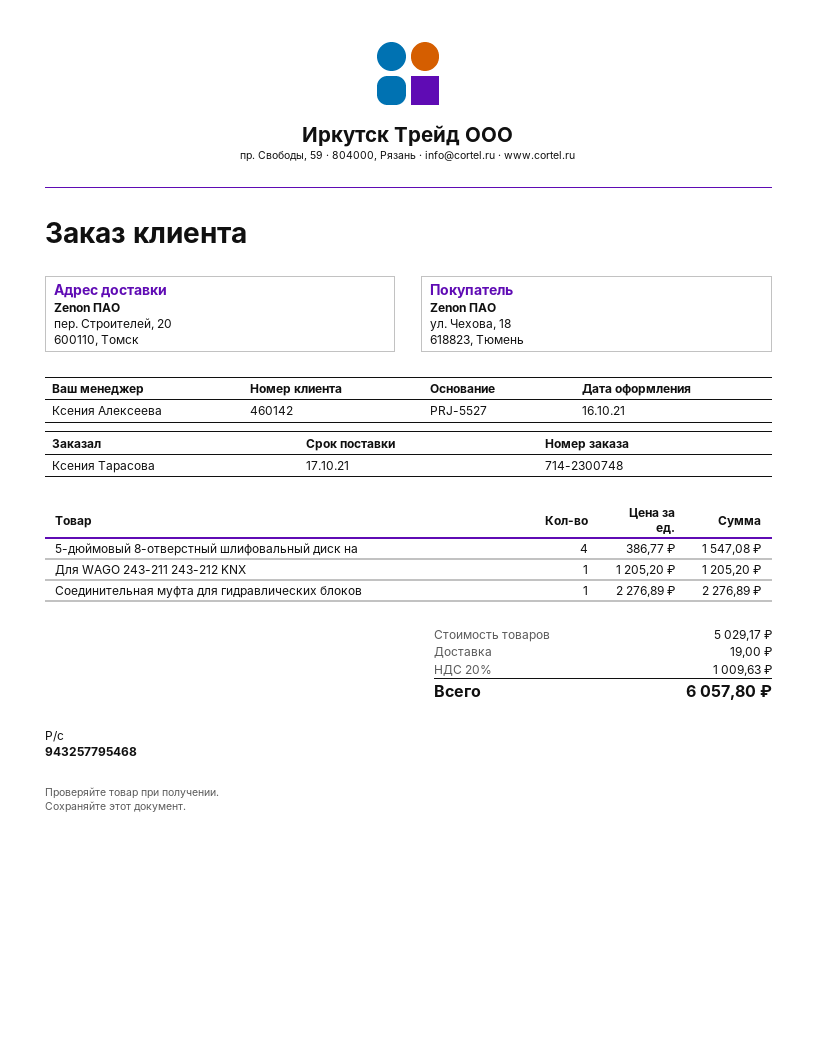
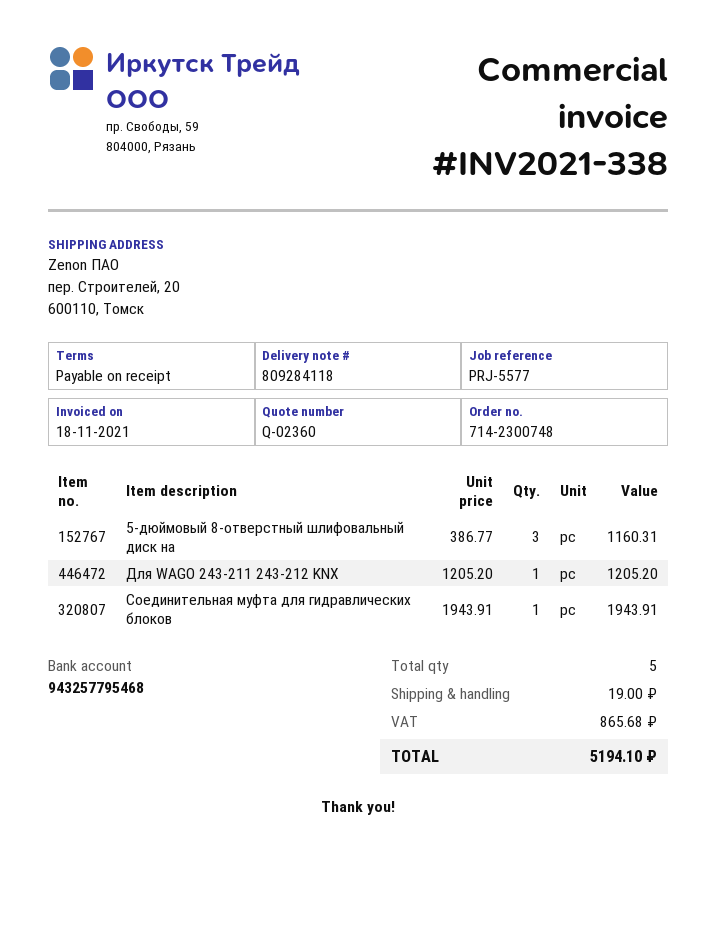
reference: PRJ-5527 -> PRJ-5577
5-дюймовый 8-отверстный шлифовальный диск на: 4 x 386.77 = 1547.08 -> 3 x 386.77 = 1160.31
Соединительная муфта для гидравлических блоков: 1 x 2276.89 = 2276.89 -> 1 x 1943.91 = 1943.91
tax: 1009.63 -> 865.68
total: 6057.80 -> 5194.10

